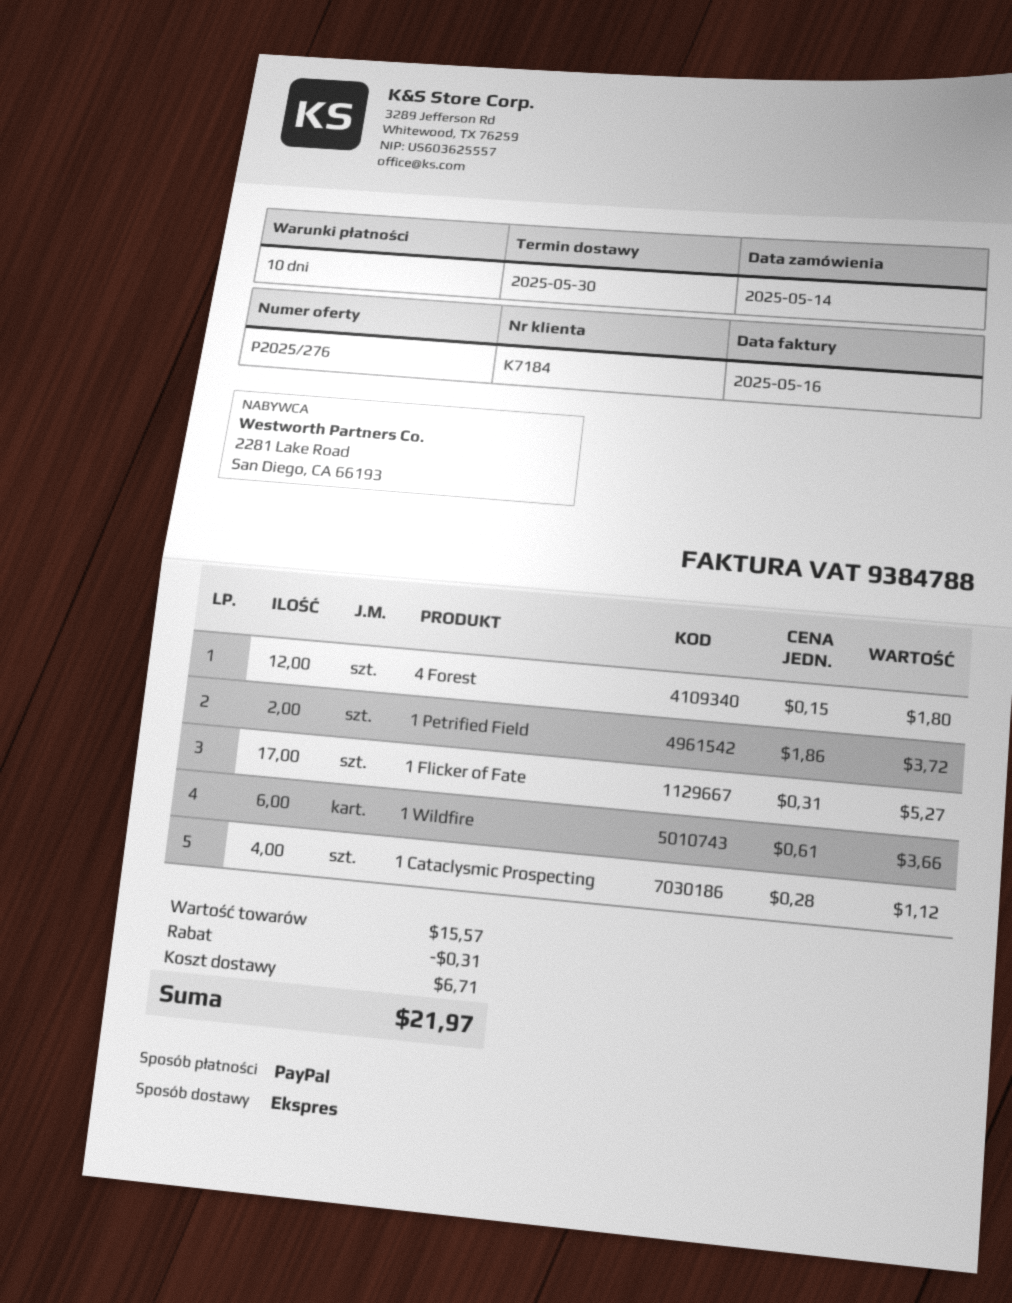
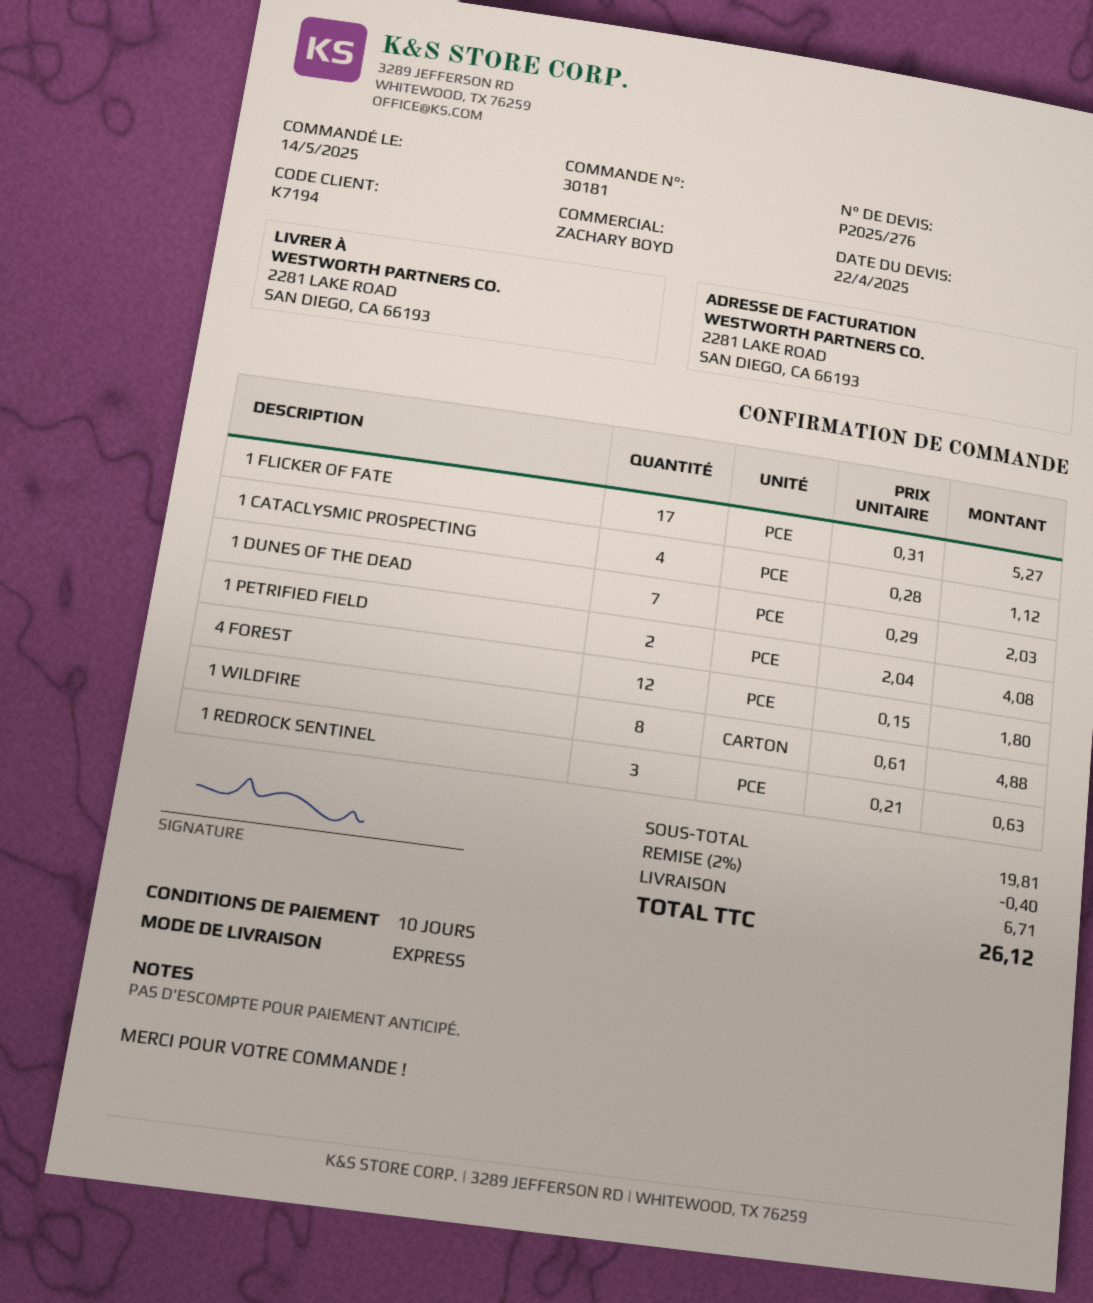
customer number: K7184 -> K7194
1 Petrified Field: 2 x 1.86 = 3.72 -> 2 x 2.04 = 4.08
1 Wildfire: 6 x 0.61 = 3.66 -> 8 x 0.61 = 4.88
1 DUNES OF THE DEAD: none -> 7 x 0.29 = 2.03
1 REDROCK SENTINEL: none -> 3 x 0.21 = 0.63
subtotal: 15.57 -> 19.81
discount: 0.31 -> 0.40
total: 21.97 -> 26.12

